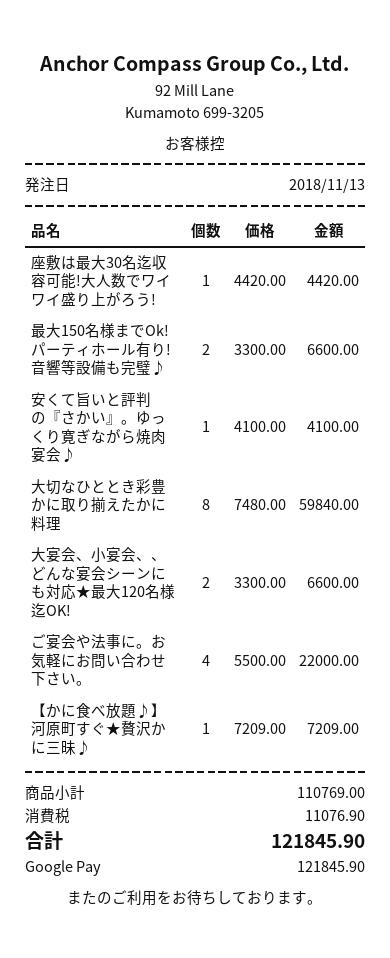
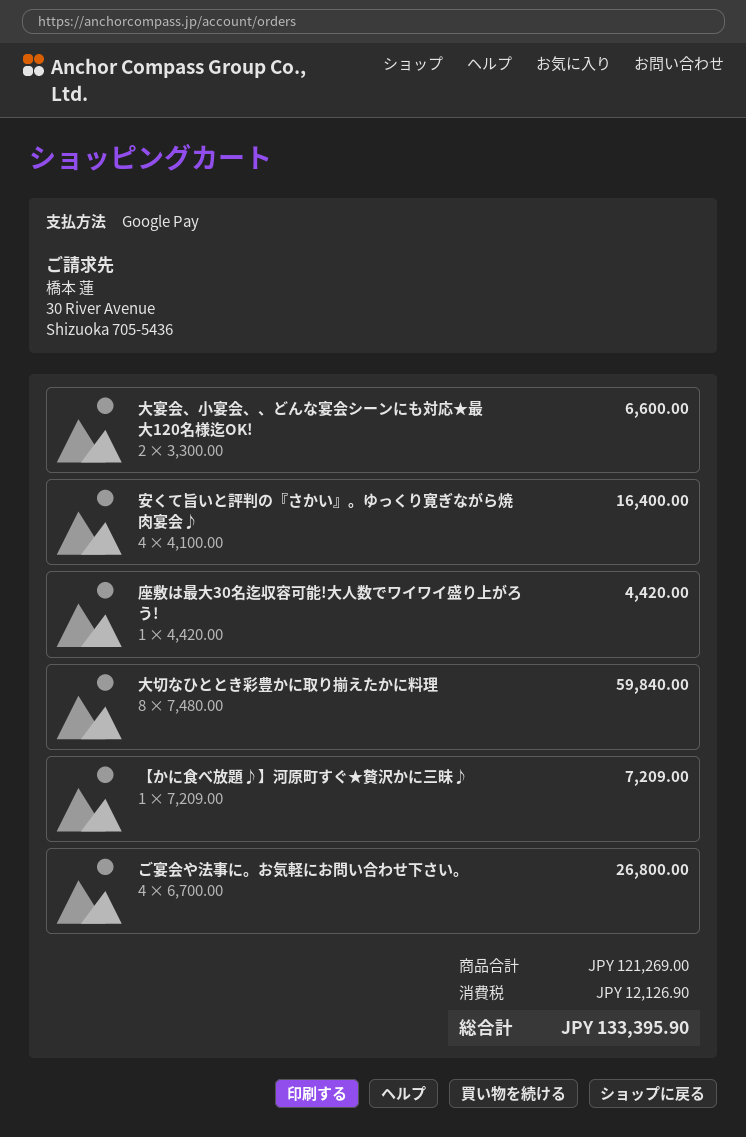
最大150名様までOk!パーティホール有り!音響等設備も完璧♪: 2 x 3300.00 = 6600.00 -> none
安くて旨いと評判の『さかい』。ゆっくり寛ぎながら焼肉宴会♪: 1 x 4100.00 = 4100.00 -> 4 x 4100.00 = 16400.00
ご宴会や法事に。お気軽にお問い合わせ下さい。: 4 x 5500.00 = 22000.00 -> 4 x 6700.00 = 26800.00
subtotal: 110769.00 -> 121269.00
tax: 11076.90 -> 12126.90
total: 121845.90 -> 133395.90

